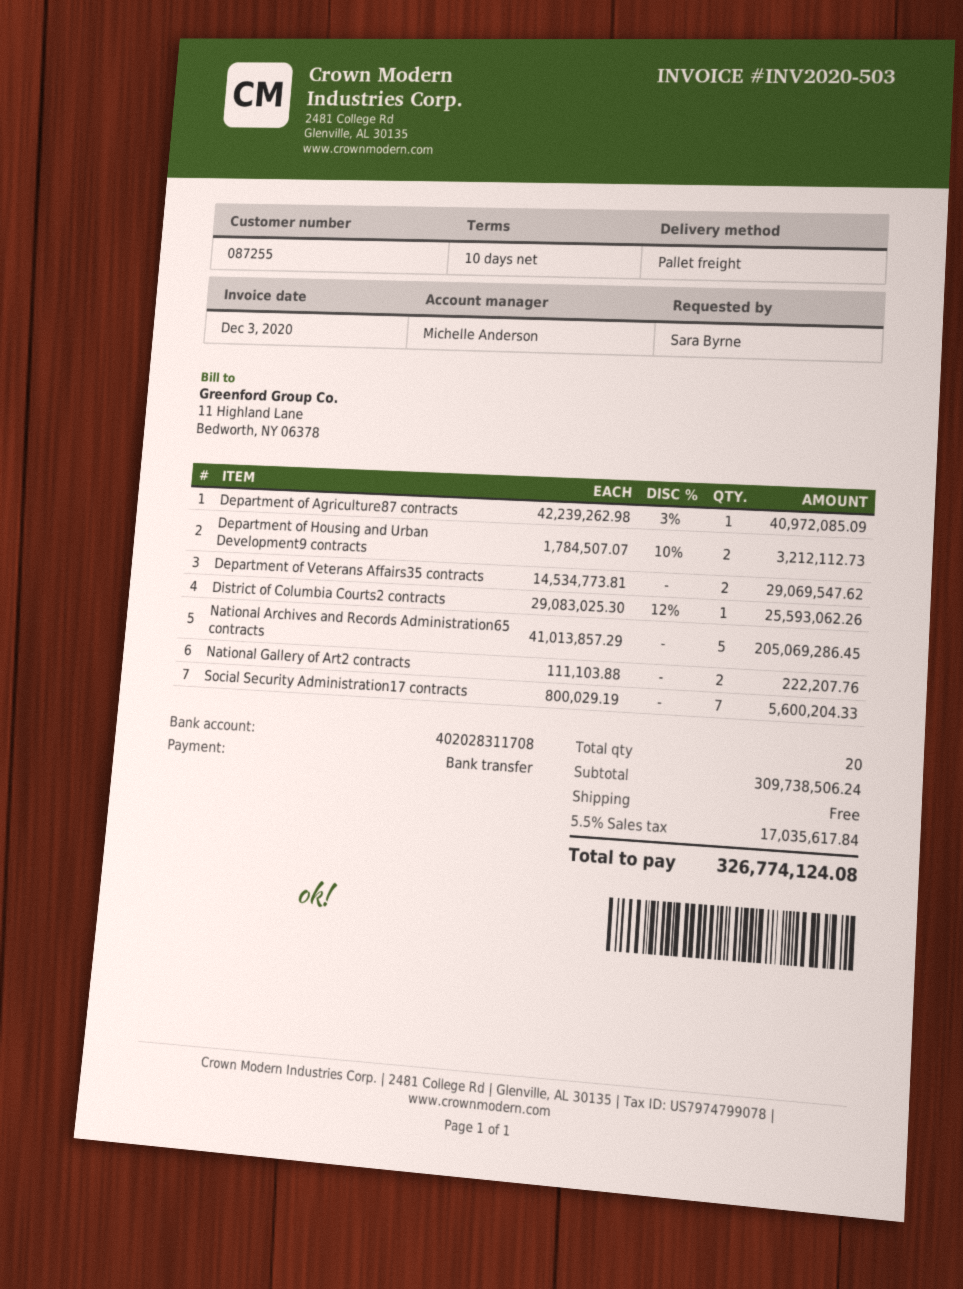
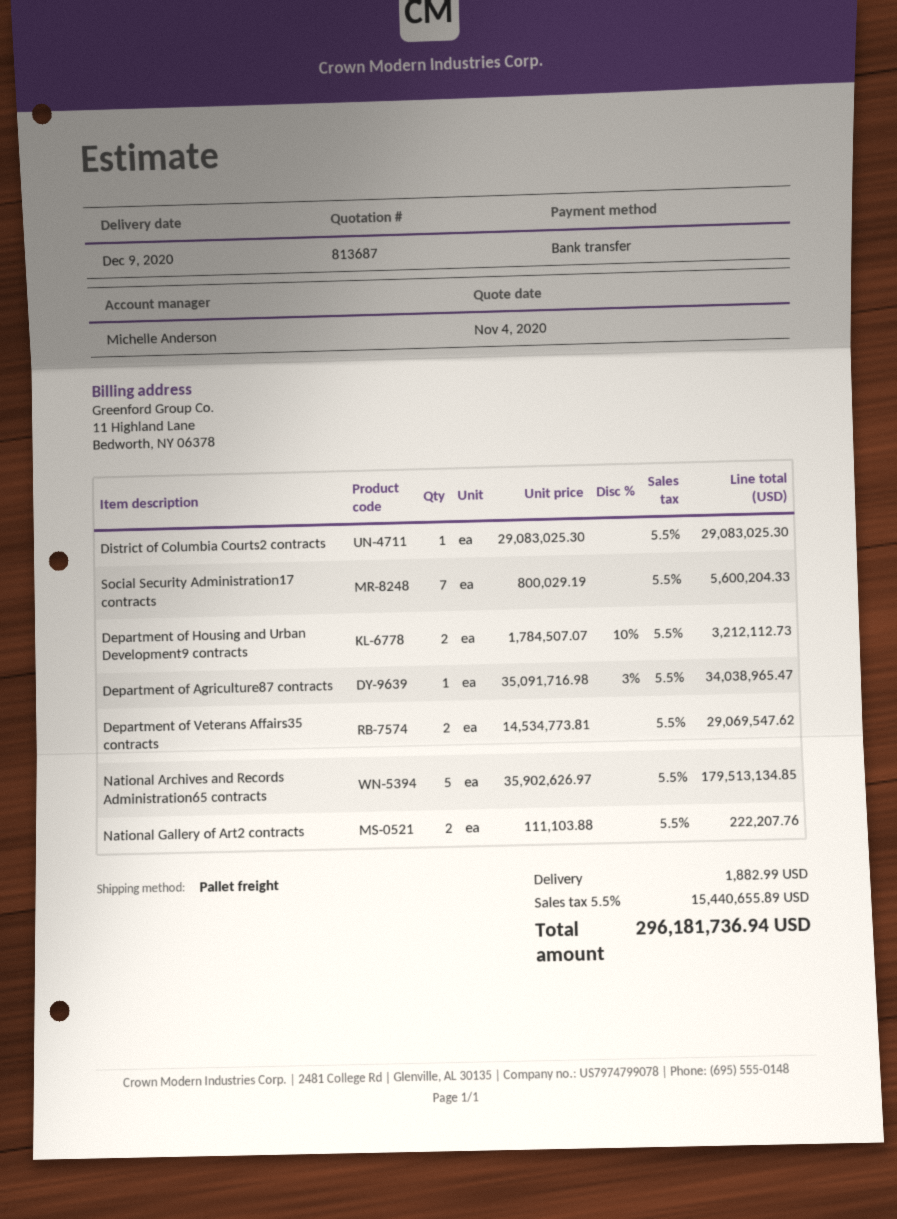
Department of Agriculture87 contracts: 1 x 42239262.98 - 3% = 40972085.09 -> 1 x 35091716.98 - 3% = 34038965.47
District of Columbia Courts2 contracts: 1 x 29083025.30 - 12% = 25593062.26 -> 1 x 29083025.30 = 29083025.30
National Archives and Records Administration65 contracts: 5 x 41013857.29 = 205069286.45 -> 5 x 35902626.97 = 179513134.85
shipping: 0.00 -> 1882.99
tax: 5.5% = 17035617.84 -> 5.5% = 15440655.89
total: 326774124.08 -> 296181736.94

